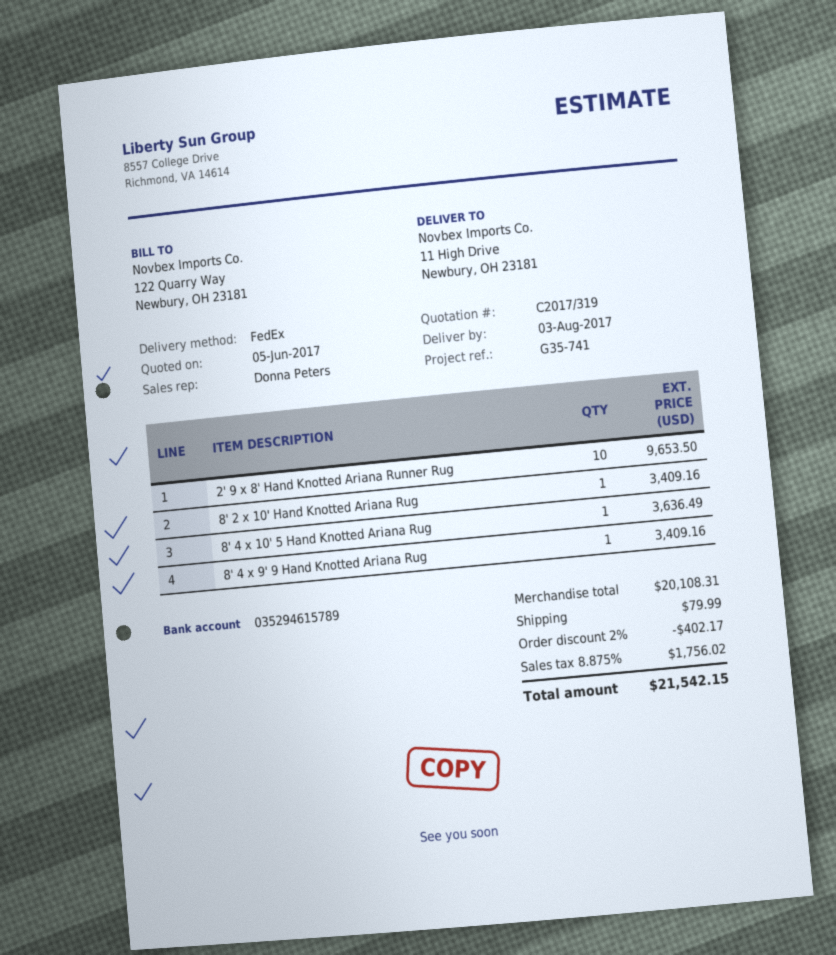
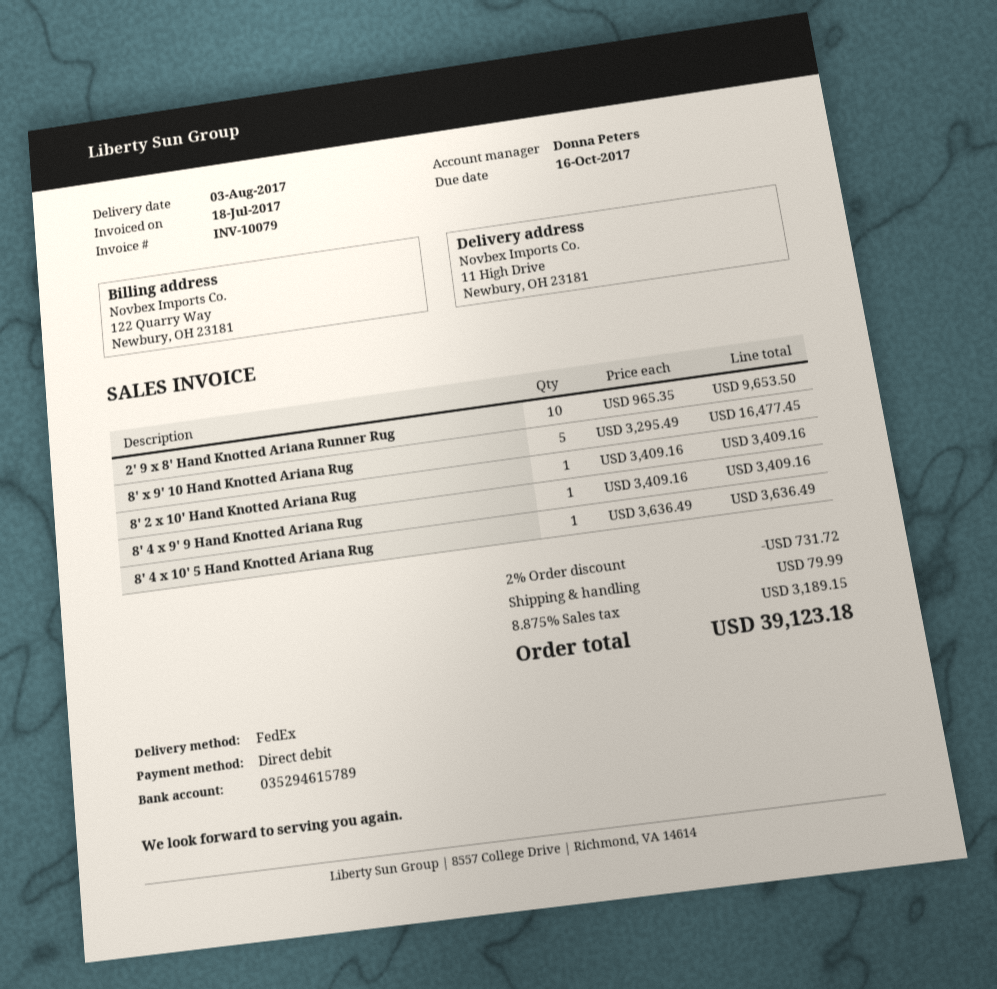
8' x 9' 10 Hand Knotted Ariana Rug: none -> 5 for 16477.45
discount: 2% = 402.17 -> 2% = 731.72
tax: 8.875% = 1756.02 -> 8.875% = 3189.15
total: 21542.15 -> 39123.18

